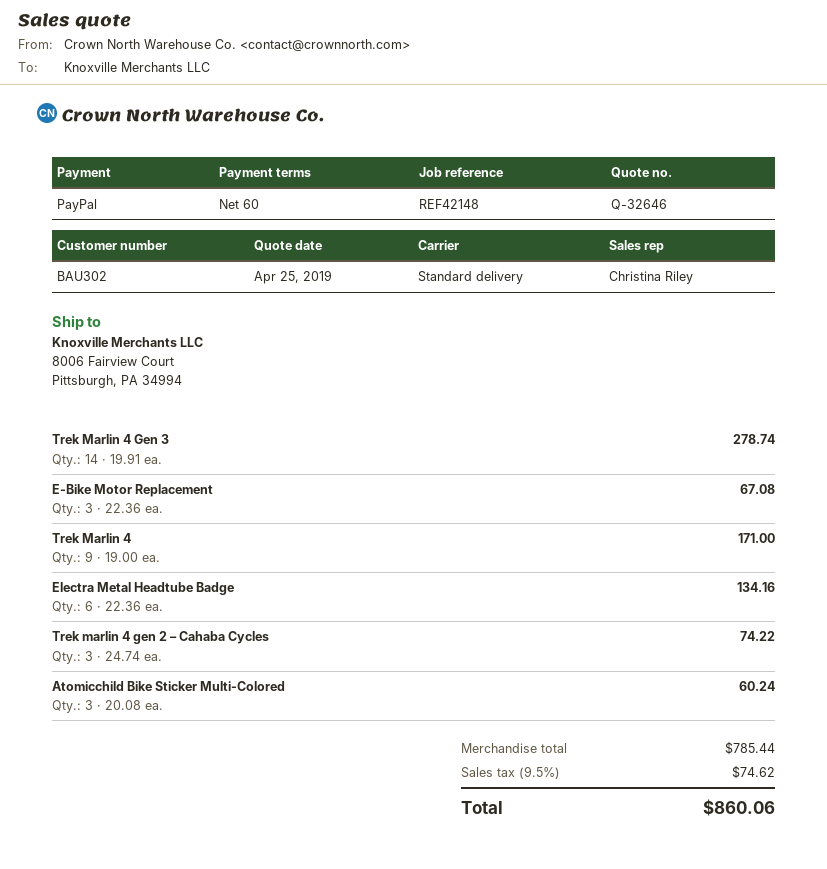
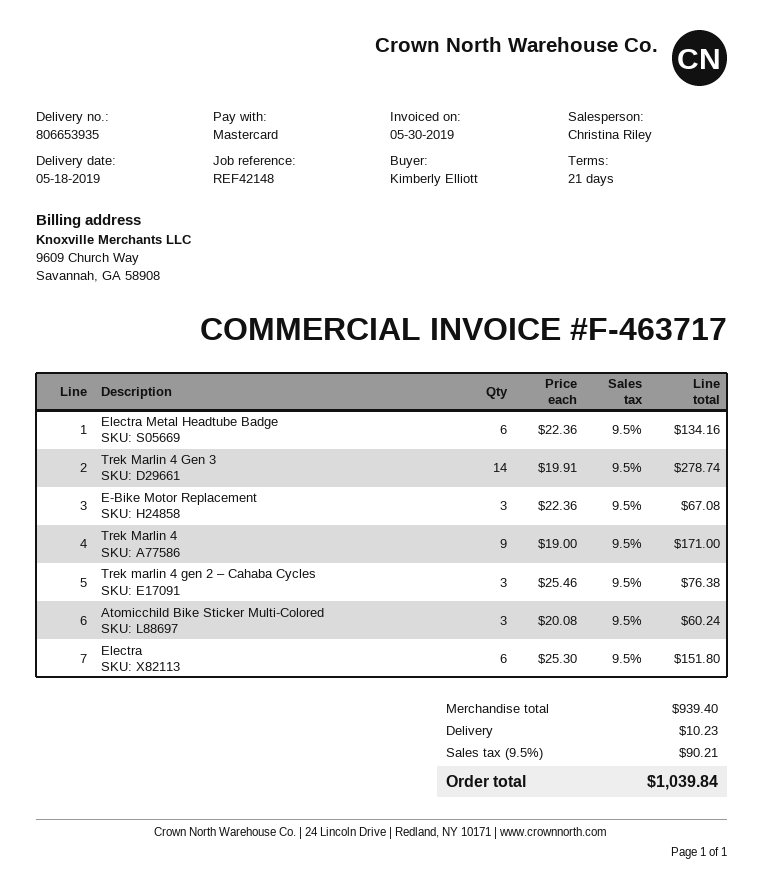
payment terms: 60 days -> 21 days
payment method: PayPal -> Mastercard
Trek marlin 4 gen 2 – Cahaba Cycles: 3 x 24.74 = 74.22 -> 3 x 25.46 = 76.38
Electra: none -> 6 x 25.30 = 151.80
subtotal: 785.44 -> 939.40
shipping: none -> 10.23
tax: 9.5% = 74.62 -> 9.5% = 90.21
total: 860.06 -> 1039.84

